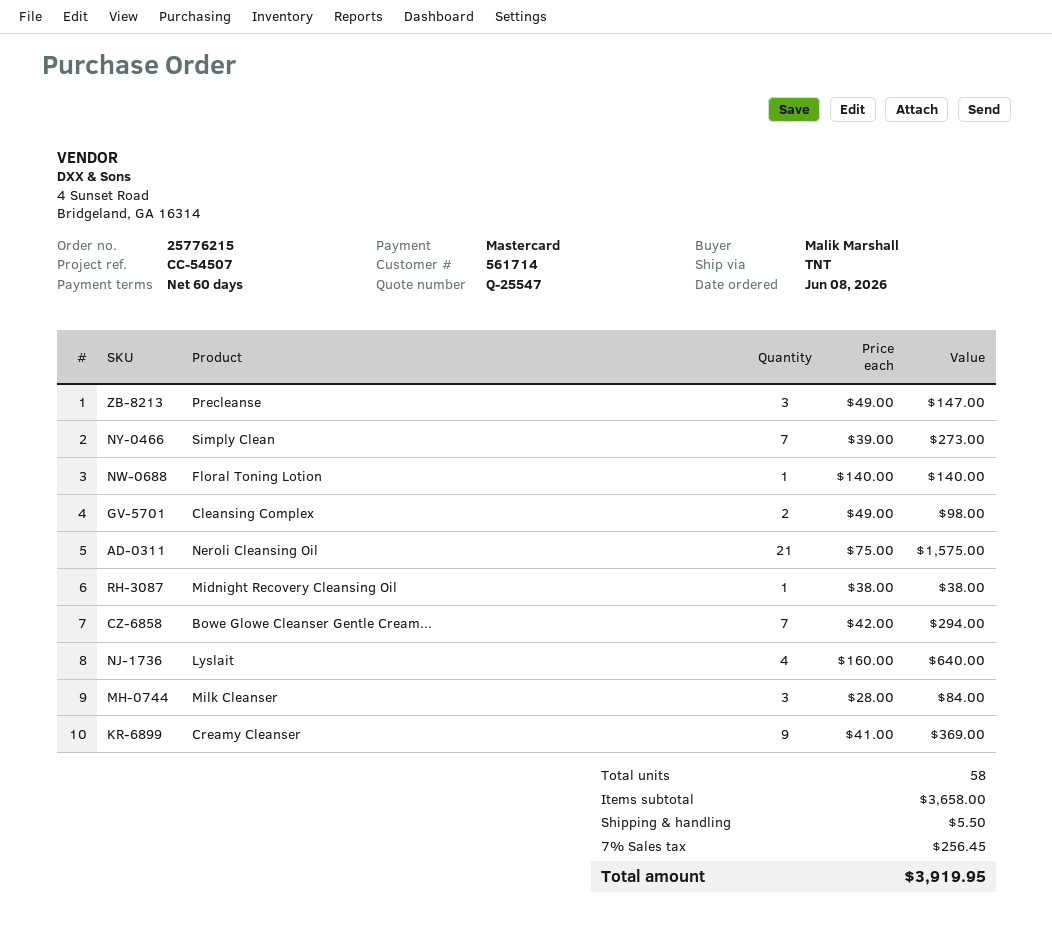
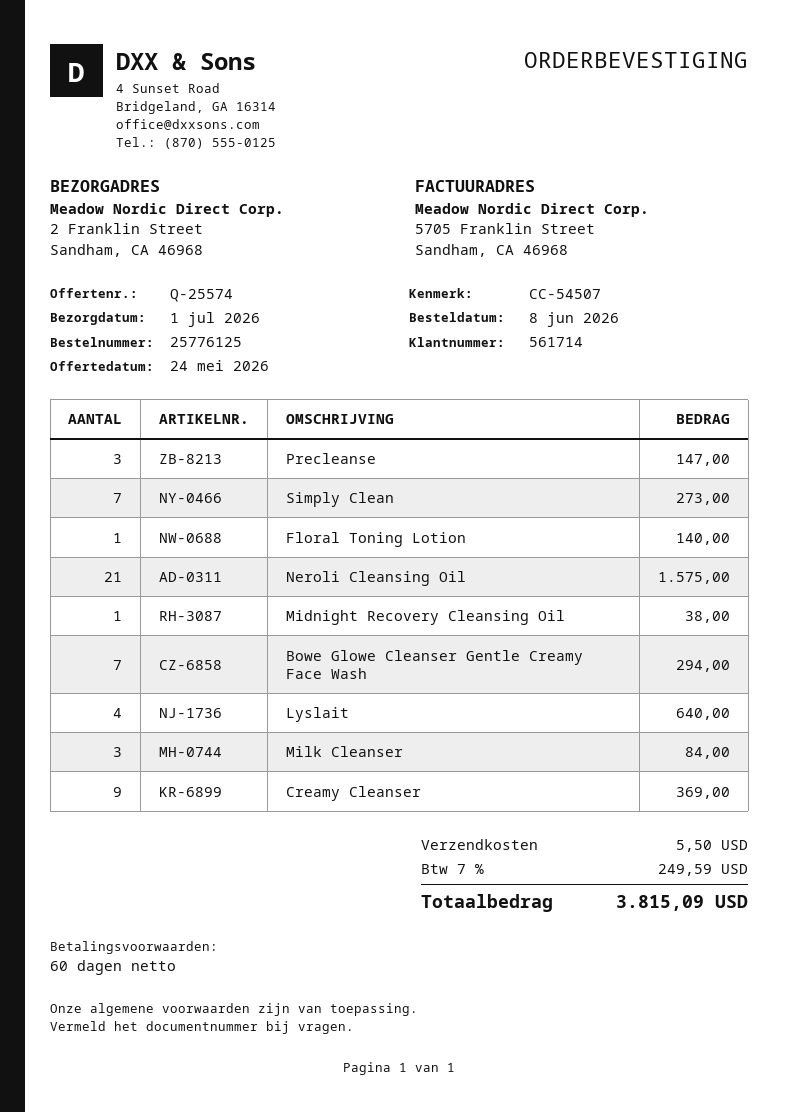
quote number: Q-25547 -> Q-25574
order number: 25776215 -> 25776125
Cleansing Complex: 2 for 98.00 -> none
tax: 7% = 256.45 -> 7% = 249.59
total: 3919.95 -> 3815.09

